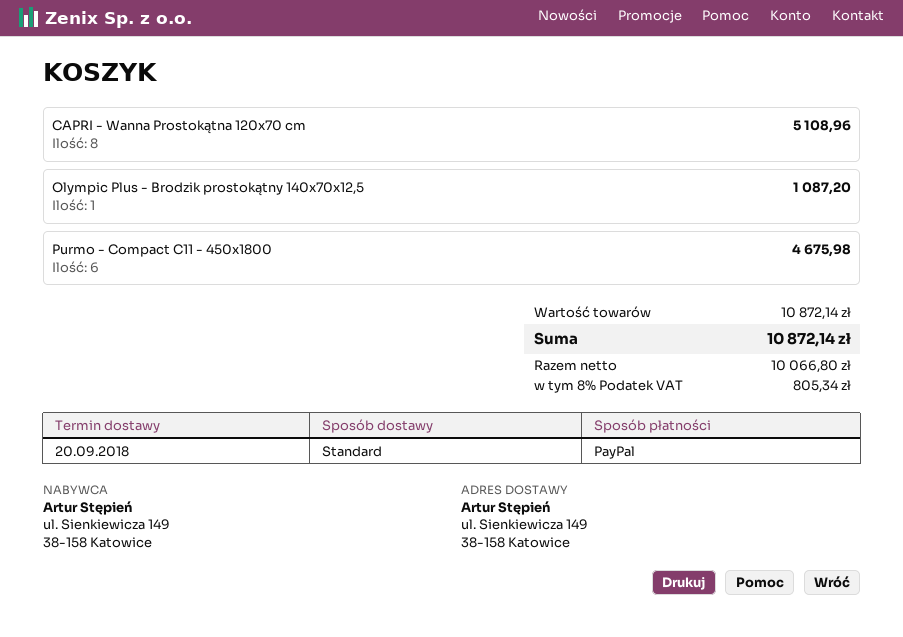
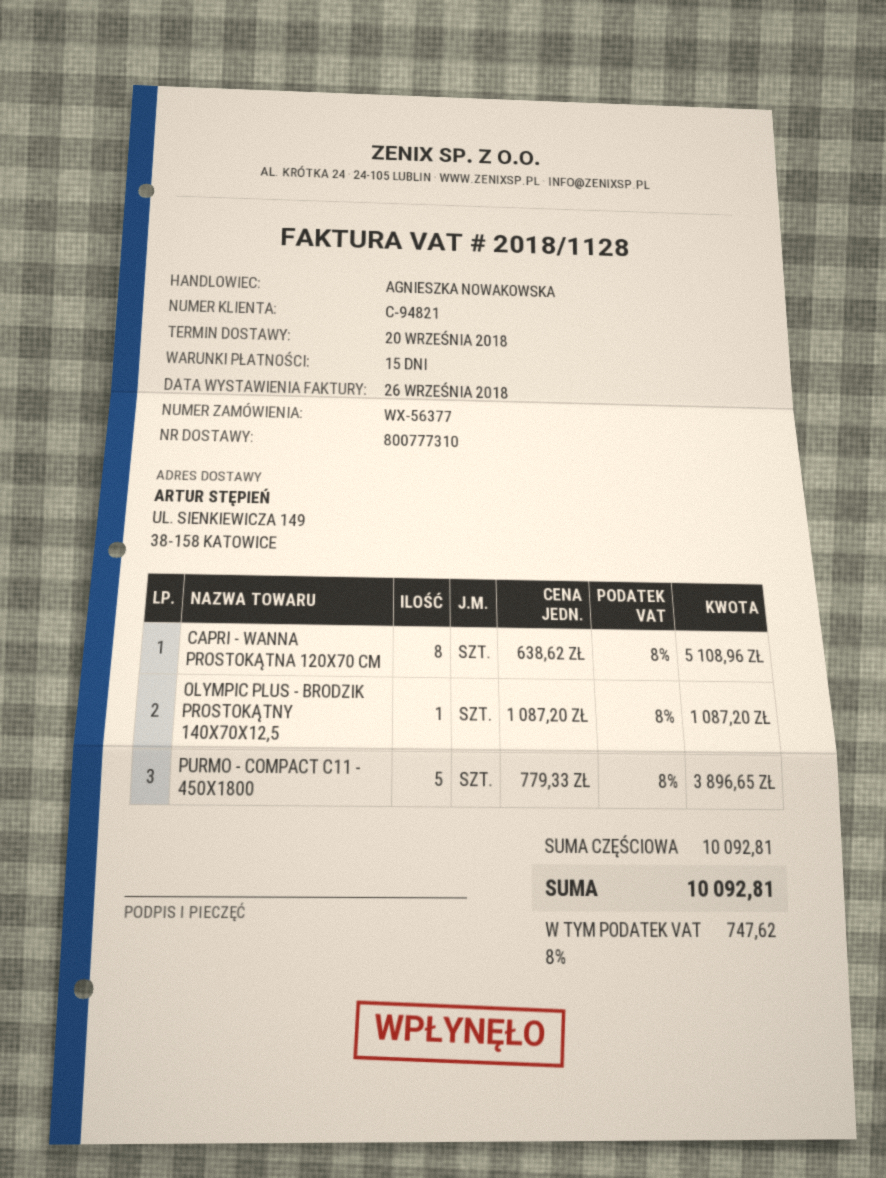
Purmo - Compact C11 - 450x1800: 6 for 4675.98 -> 5 for 3896.65
subtotal: 10872.14 -> 10092.81
tax: 8% = 805.34 -> 8% = 747.62
total: 10872.14 -> 10092.81

